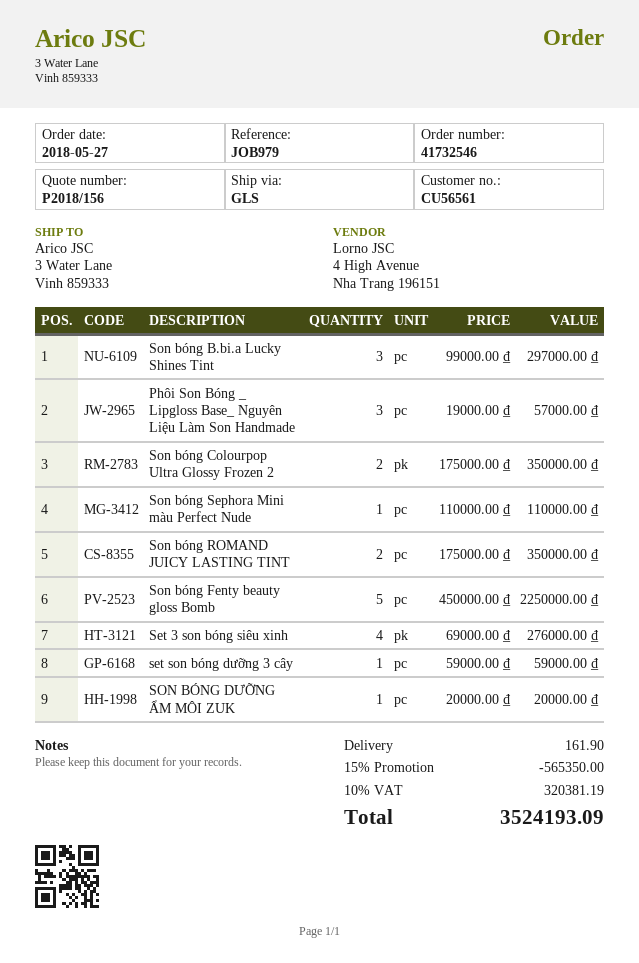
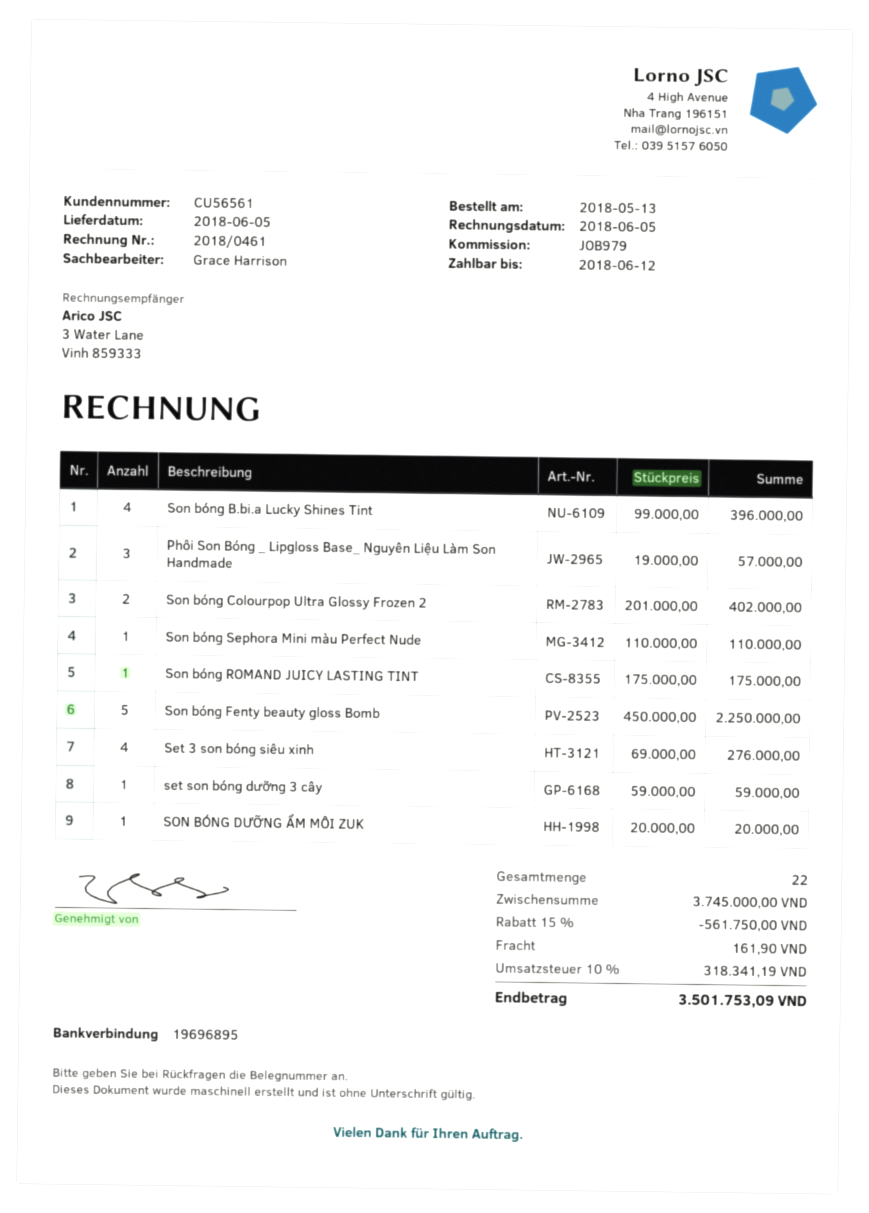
order date: 2018-05-27 -> 2018-05-13
Son bóng B.bi.a Lucky Shines Tint: 3 x 99000.00 = 297000.00 -> 4 x 99000.00 = 396000.00
Son bóng Colourpop Ultra Glossy Frozen 2: 2 x 175000.00 = 350000.00 -> 2 x 201000.00 = 402000.00
Son bóng ROMAND JUICY LASTING TINT: 2 x 175000.00 = 350000.00 -> 1 x 175000.00 = 175000.00
discount: 15% = 565350.00 -> 15% = 561750.00
tax: 10% = 320381.19 -> 10% = 318341.19
total: 3524193.09 -> 3501753.09

